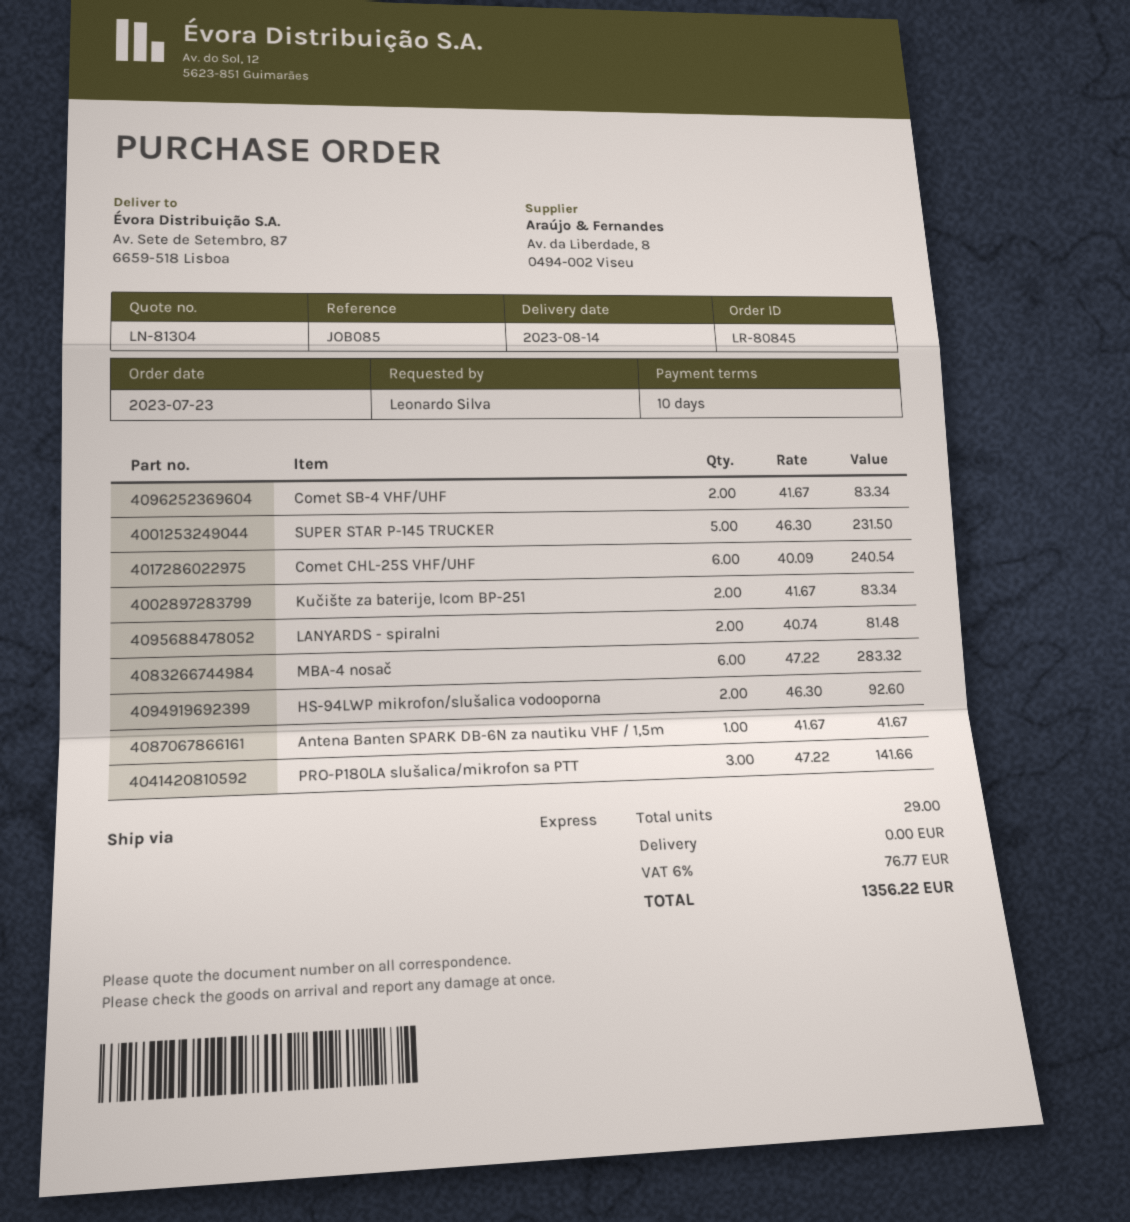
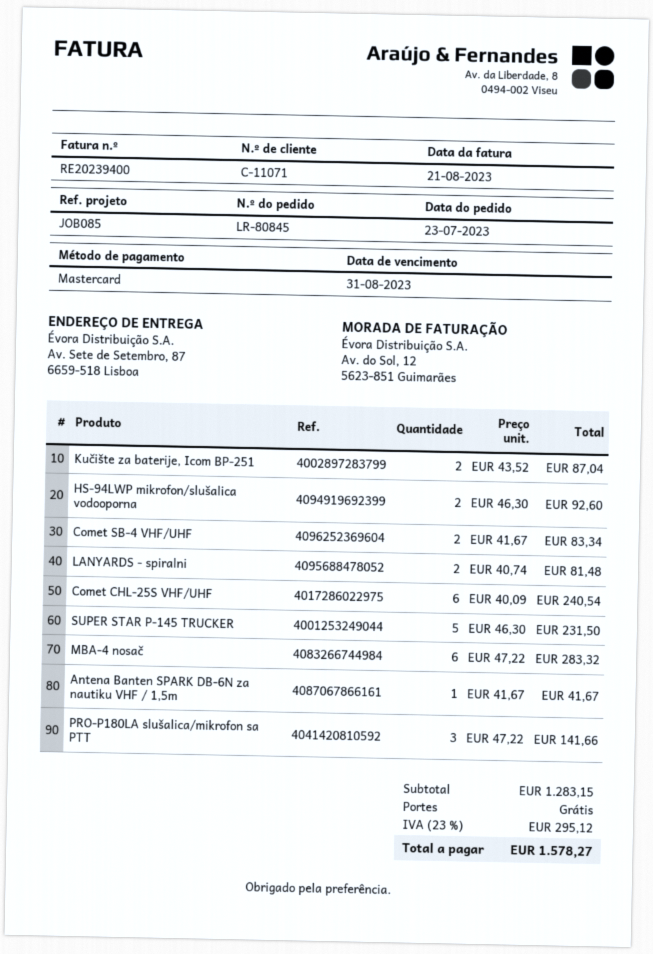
Kučište za baterije, Icom BP-251: 2 x 41.67 = 83.34 -> 2 x 43.52 = 87.04
tax: 6% = 76.77 -> 23% = 295.12
total: 1356.22 -> 1578.27

